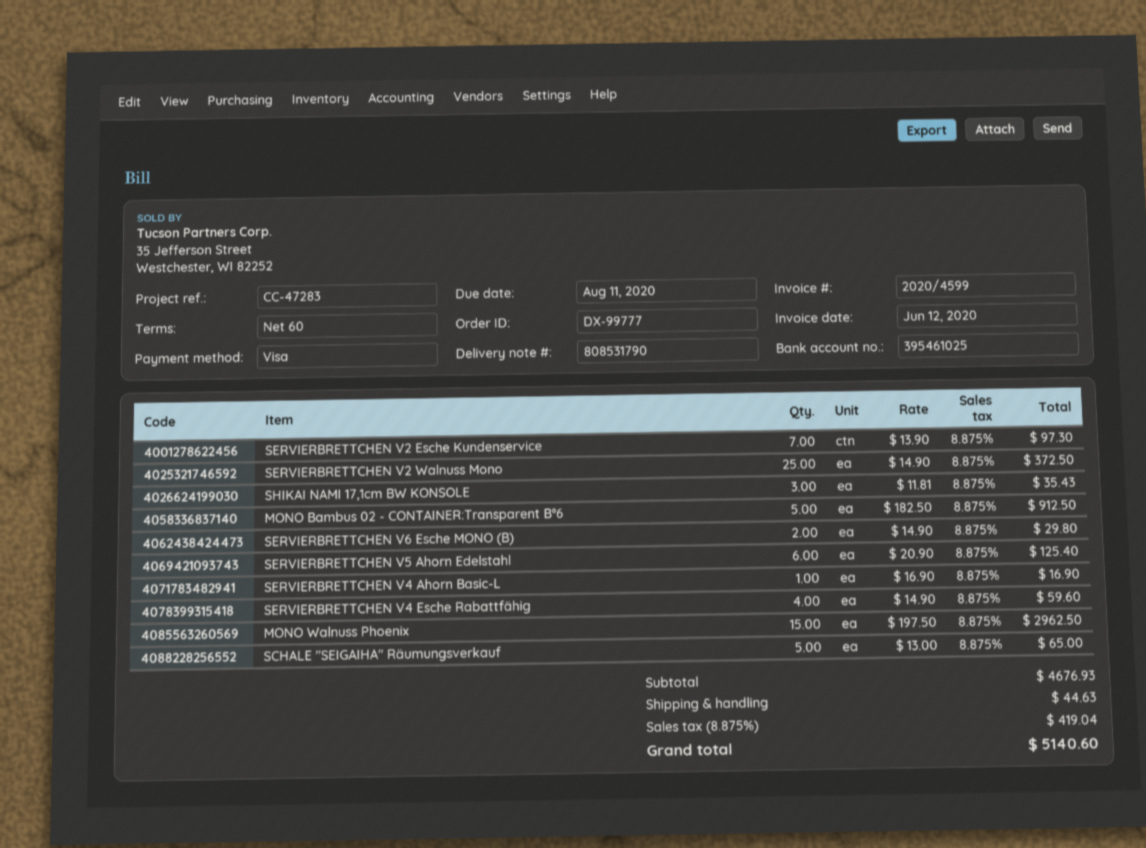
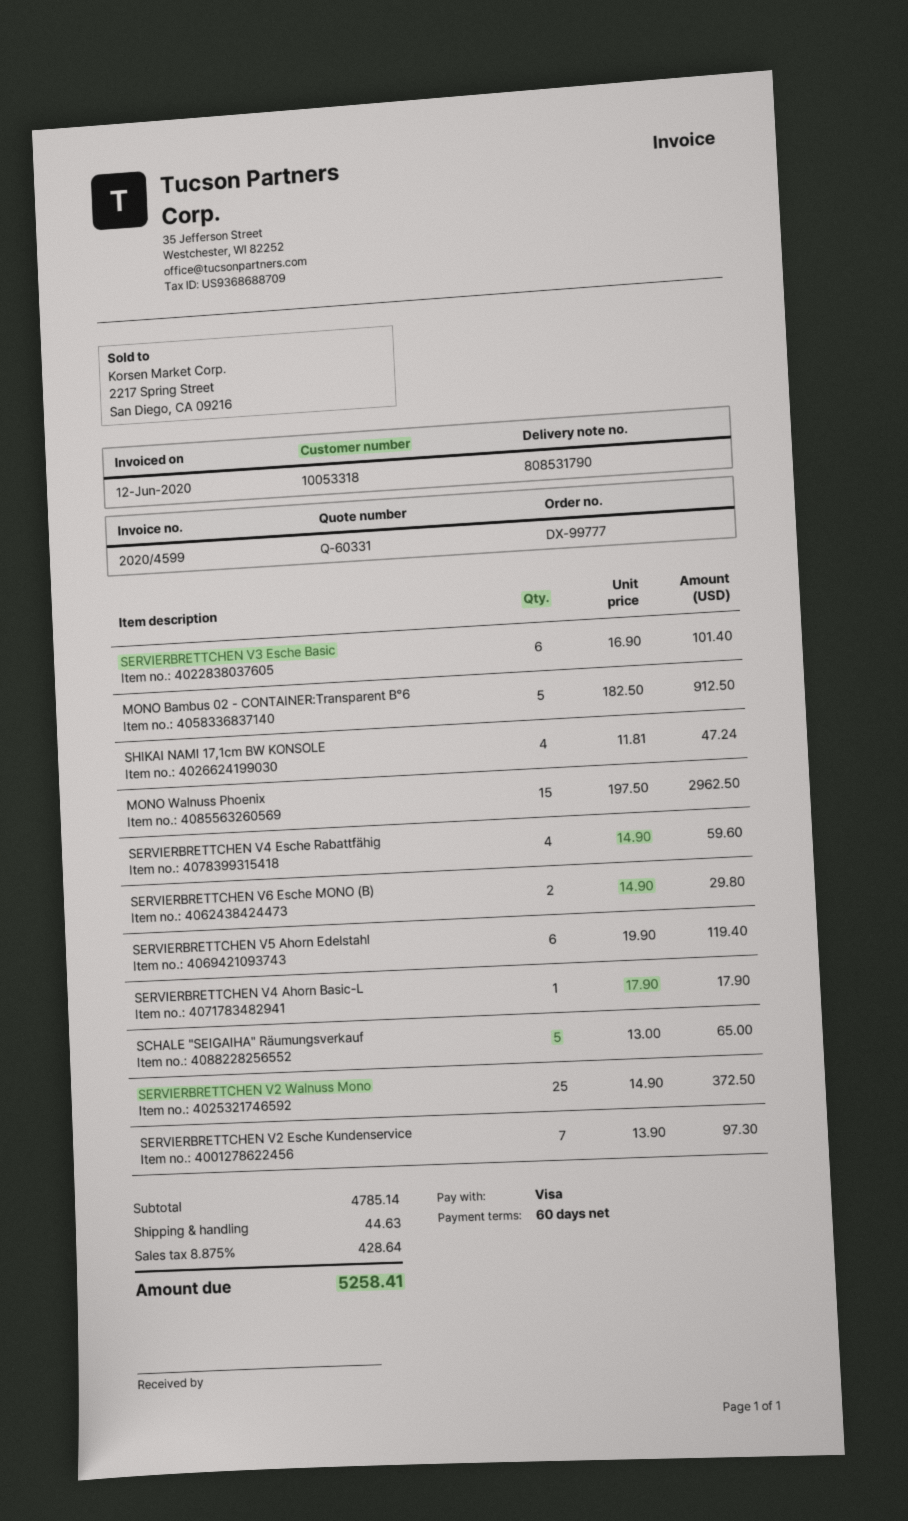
SHIKAI NAMI 17,1cm BW KONSOLE: 3 x 11.81 = 35.43 -> 4 x 11.81 = 47.24
SERVIERBRETTCHEN V5 Ahorn Edelstahl: 6 x 20.90 = 125.40 -> 6 x 19.90 = 119.40
SERVIERBRETTCHEN V4 Ahorn Basic-L: 1 x 16.90 = 16.90 -> 1 x 17.90 = 17.90
SERVIERBRETTCHEN V3 Esche Basic: none -> 6 x 16.90 = 101.40
subtotal: 4676.93 -> 4785.14
tax: 8.875% = 419.04 -> 8.875% = 428.64
total: 5140.60 -> 5258.41

